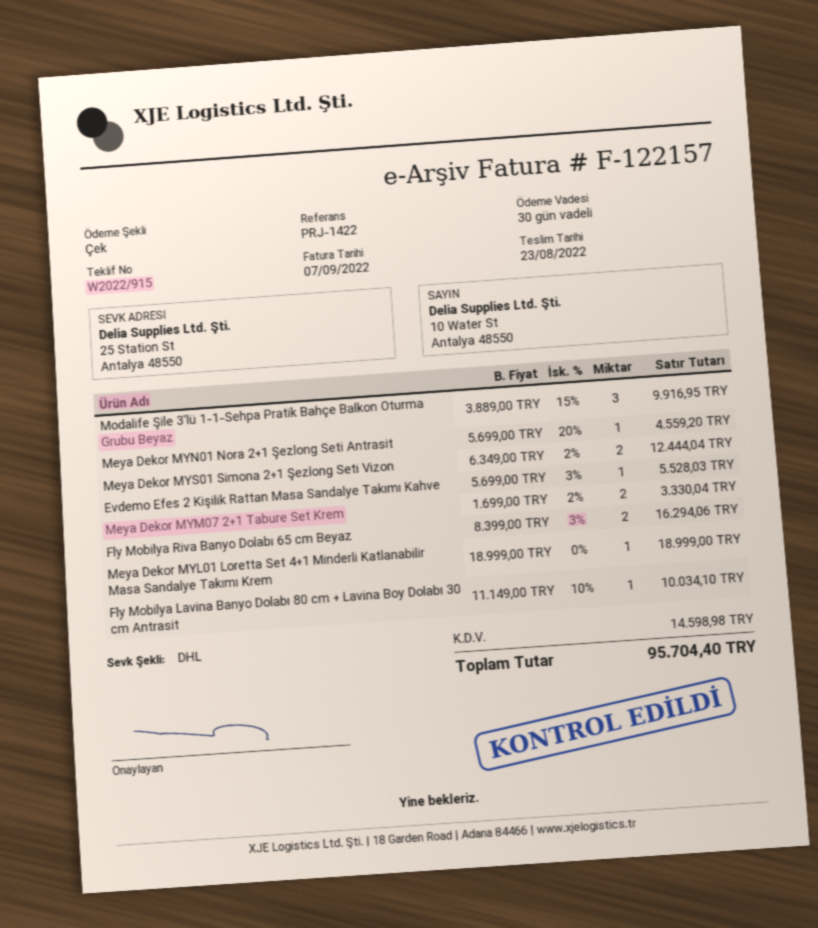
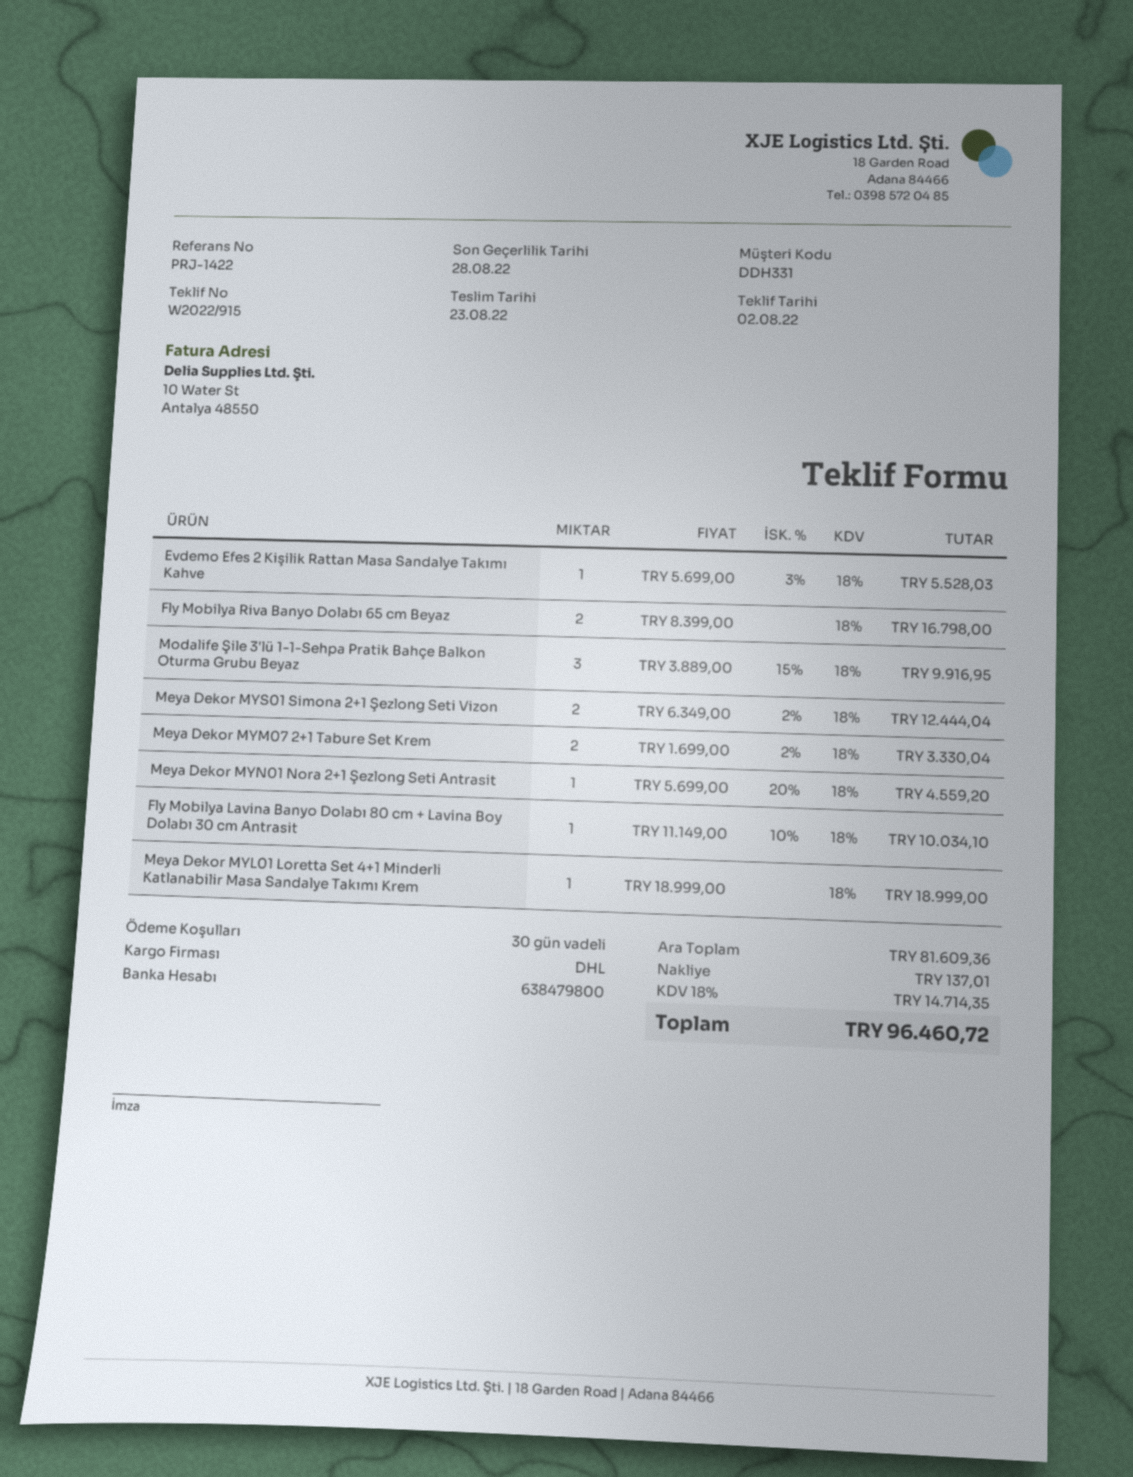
Fly Mobilya Riva Banyo Dolabı 65 cm Beyaz: 2 x 8399.00 - 3% = 16294.06 -> 2 x 8399.00 = 16798.00
shipping: none -> 137.01
tax: 14598.98 -> 14714.35
total: 95704.40 -> 96460.72

